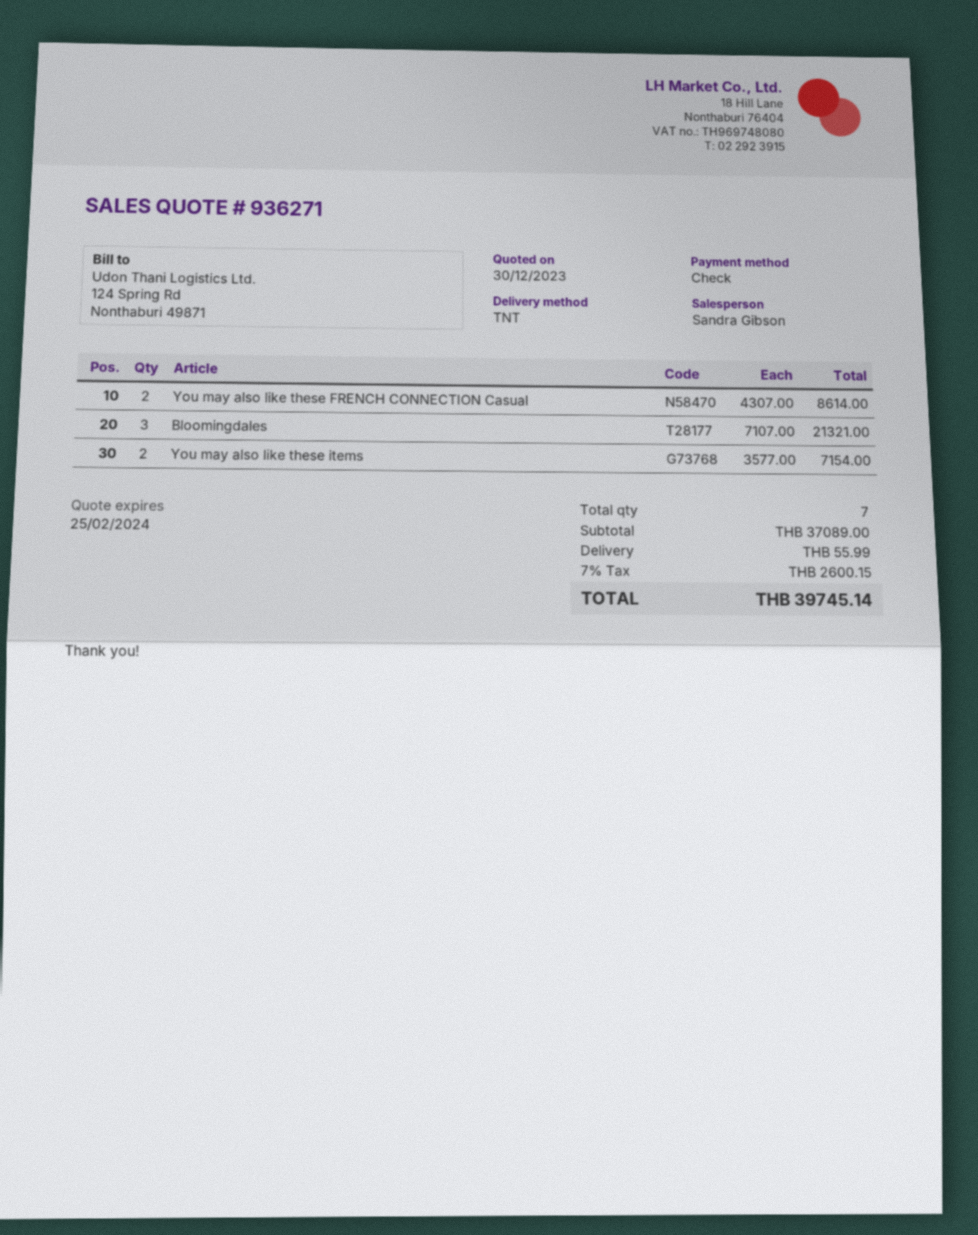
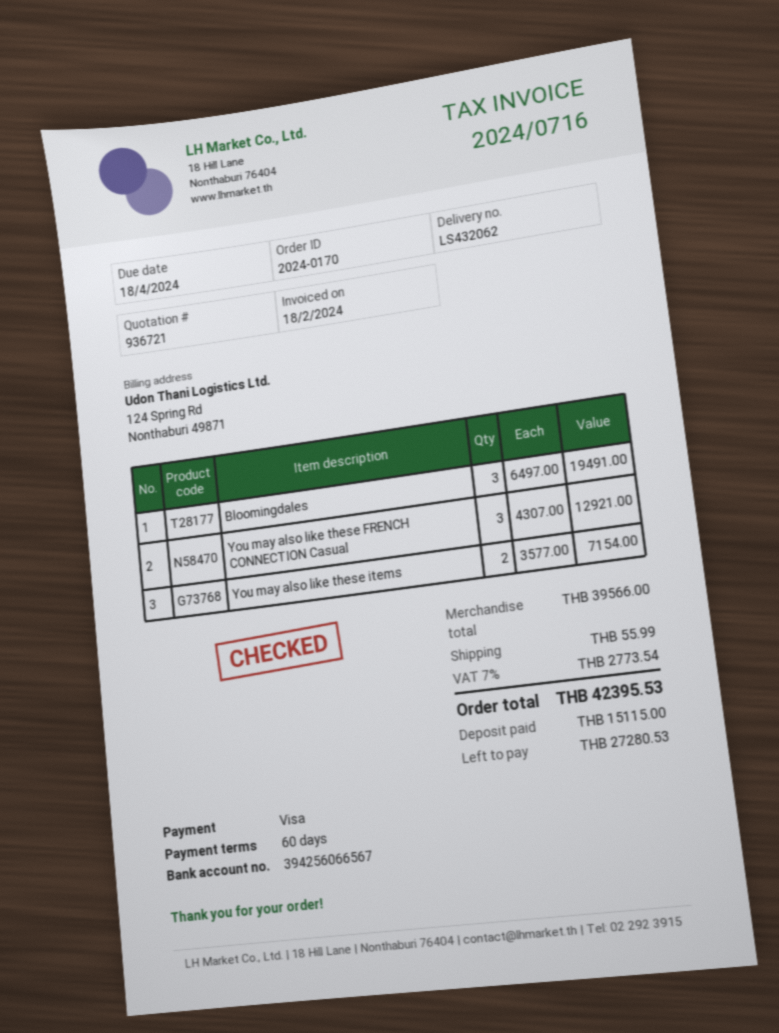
quote number: 936271 -> 936721
payment method: cheque -> Visa
You may also like these FRENCH CONNECTION Casual: 2 x 4307.00 = 8614.00 -> 3 x 4307.00 = 12921.00
Bloomingdales: 3 x 7107.00 = 21321.00 -> 3 x 6497.00 = 19491.00
subtotal: 37089.00 -> 39566.00
tax: 7% = 2600.15 -> 7% = 2773.54
total: 39745.14 -> 42395.53

